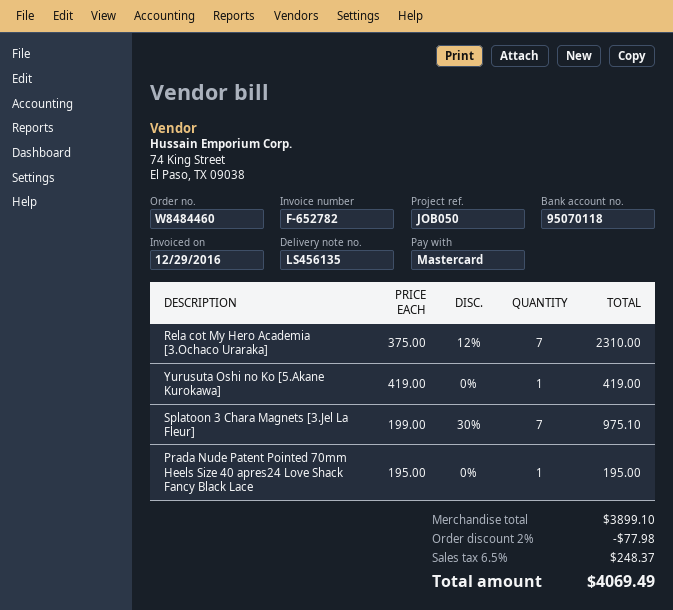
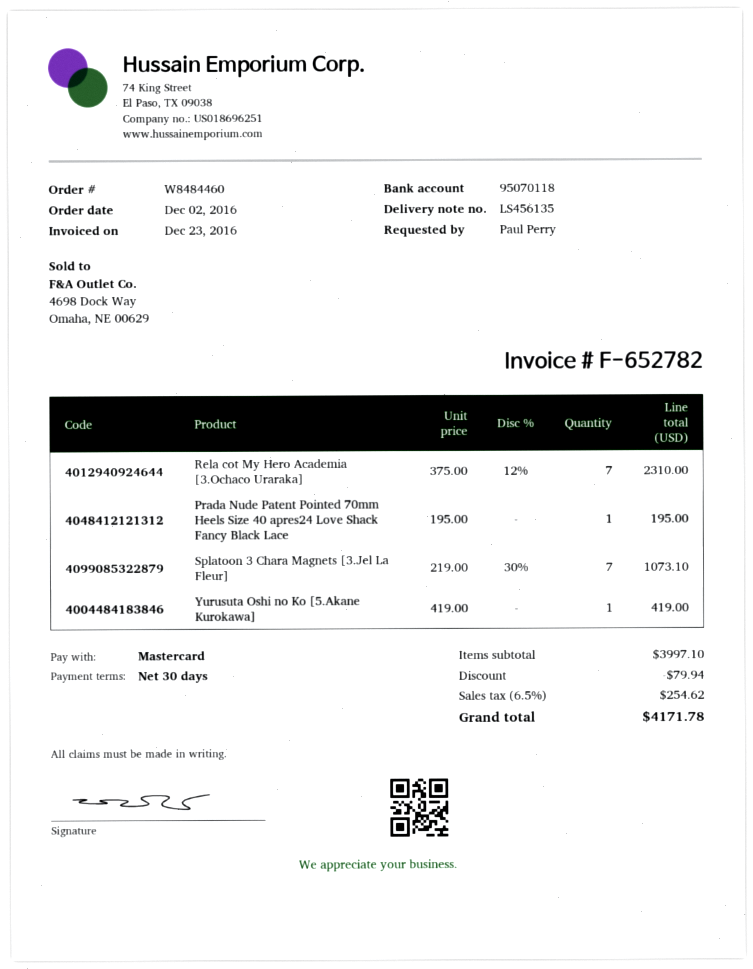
invoice date: 2016-12-29 -> 2016-12-23
Splatoon 3 Chara Magnets [3.Jel La Fleur]: 7 x 199.00 - 30% = 975.10 -> 7 x 219.00 - 30% = 1073.10
subtotal: 3899.10 -> 3997.10
discount: 77.98 -> 79.94
tax: 6.5% = 248.37 -> 6.5% = 254.62
total: 4069.49 -> 4171.78

